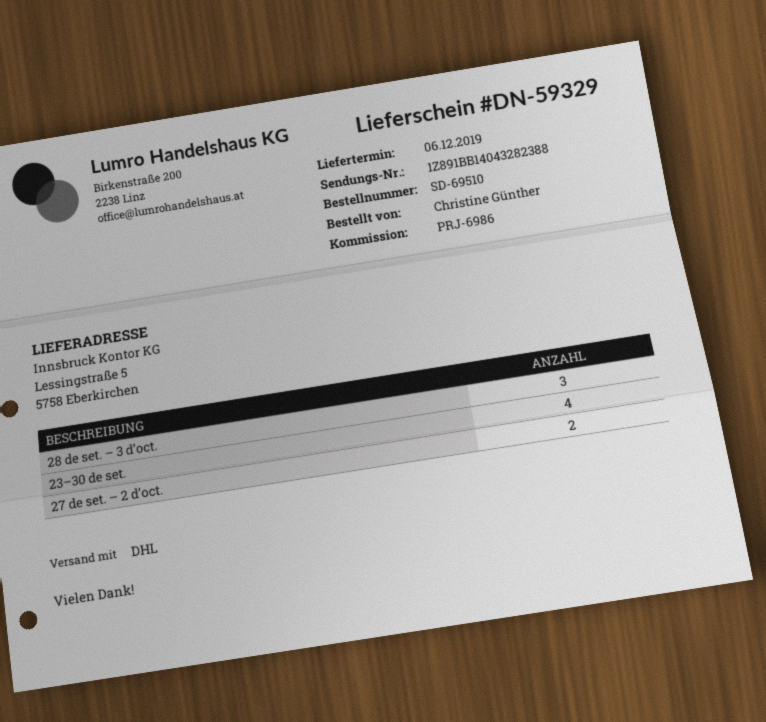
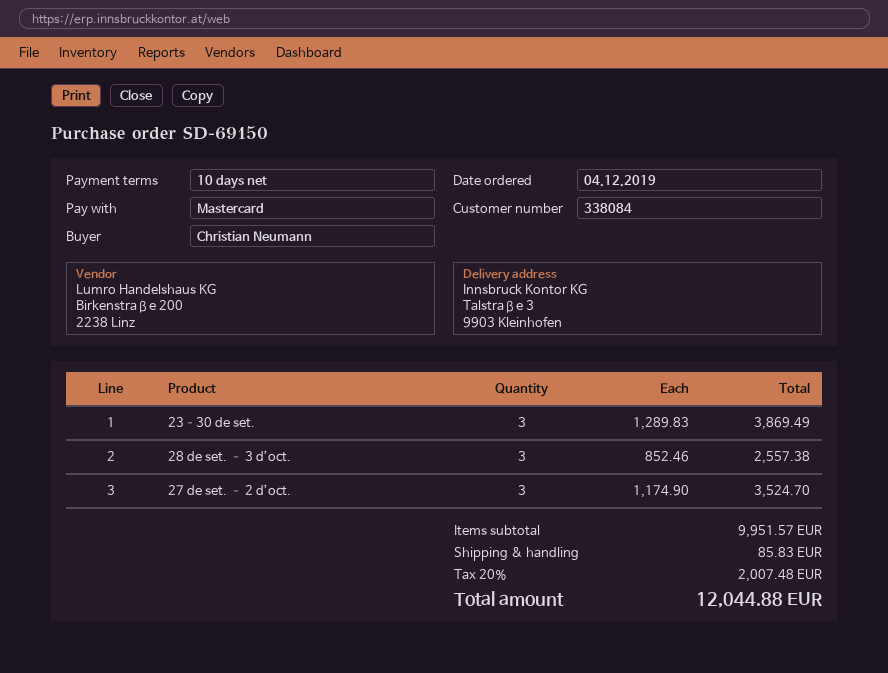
order number: SD-69510 -> SD-69150
ordered by: Christine Günther -> Christian Neumann
ship to: Lessingstraße 5, 5758 Eberkirchen -> Talstraße 3, 9903 Kleinhofen
23–30 de set.: 4 -> 3
27 de set. – 2 d’oct.: 2 -> 3

